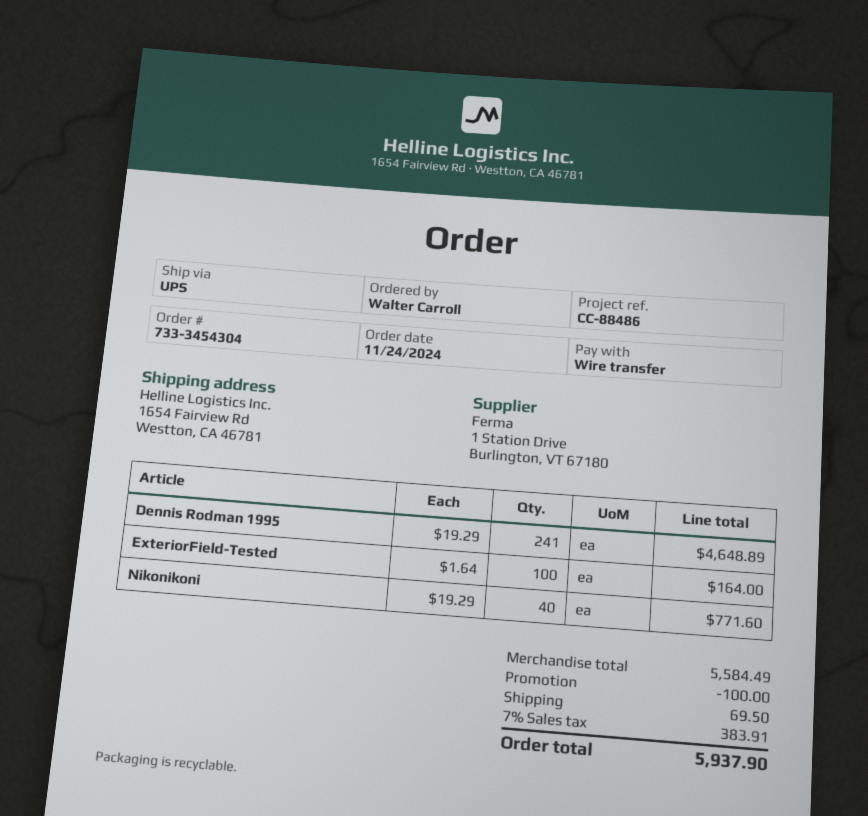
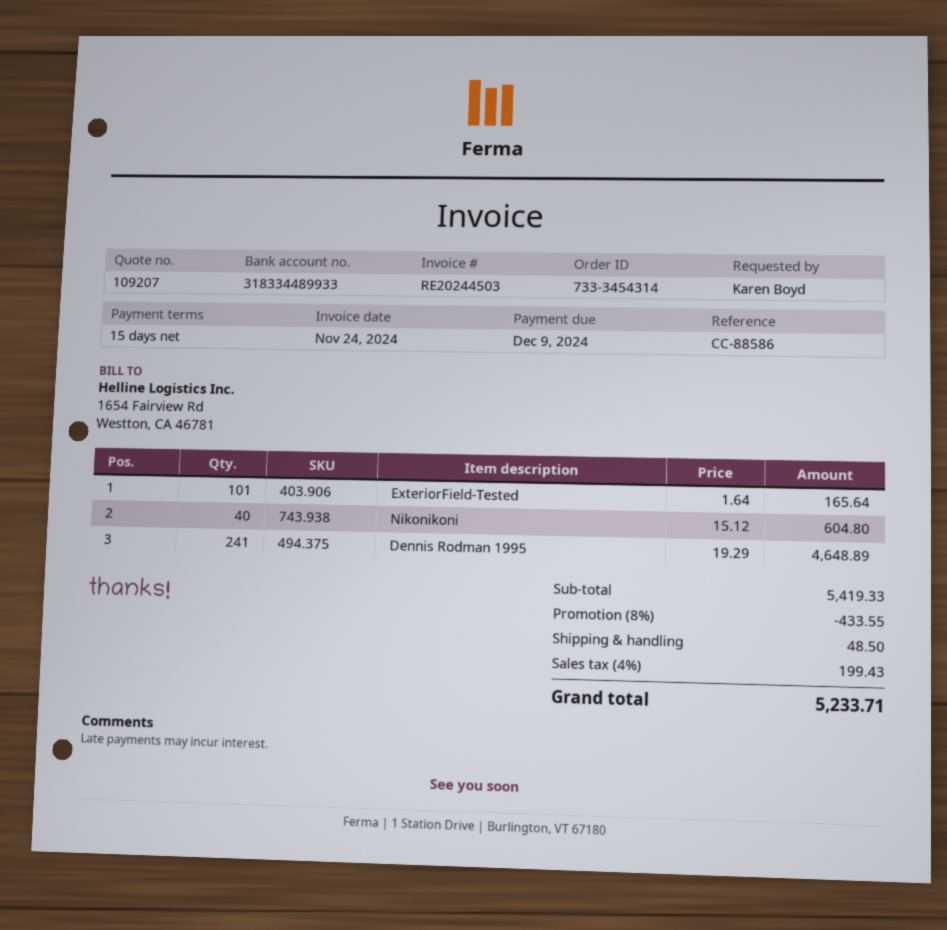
order number: 733-3454304 -> 733-3454314
reference: CC-88486 -> CC-88586
ordered by: Walter Carroll -> Karen Boyd
ExteriorField-Tested: 100 x 1.64 = 164.00 -> 101 x 1.64 = 165.64
Nikonikoni: 40 x 19.29 = 771.60 -> 40 x 15.12 = 604.80
subtotal: 5584.49 -> 5419.33
discount: 100.00 -> 433.55
shipping: 69.50 -> 48.50
tax: 7% = 383.91 -> 4% = 199.43
total: 5937.90 -> 5233.71

